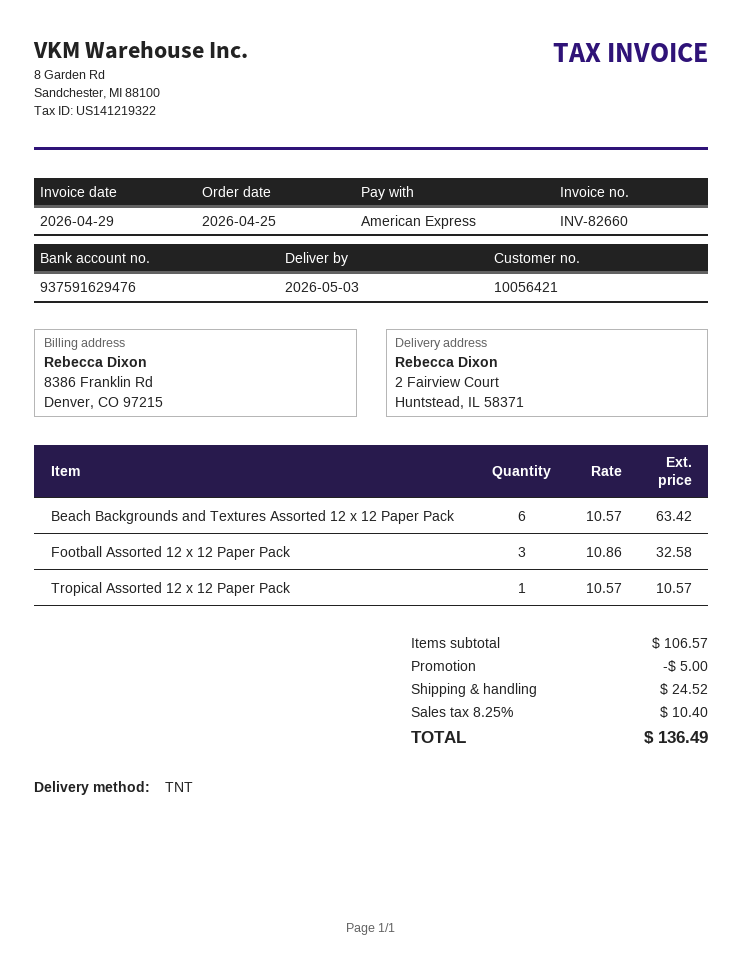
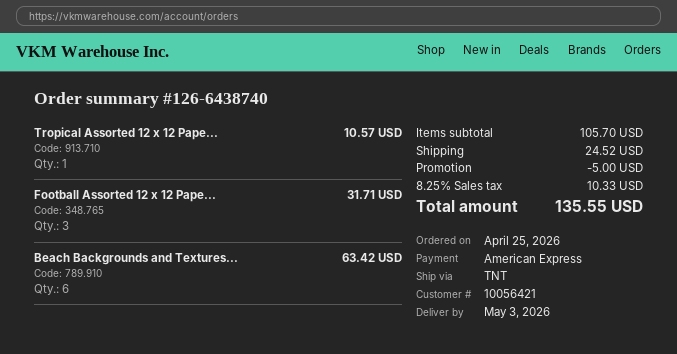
Football Assorted 12 x 12 Paper Pack: 3 for 32.58 -> 3 for 31.71
subtotal: 106.57 -> 105.70
tax: 8.25% = 10.40 -> 8.25% = 10.33
total: 136.49 -> 135.55

